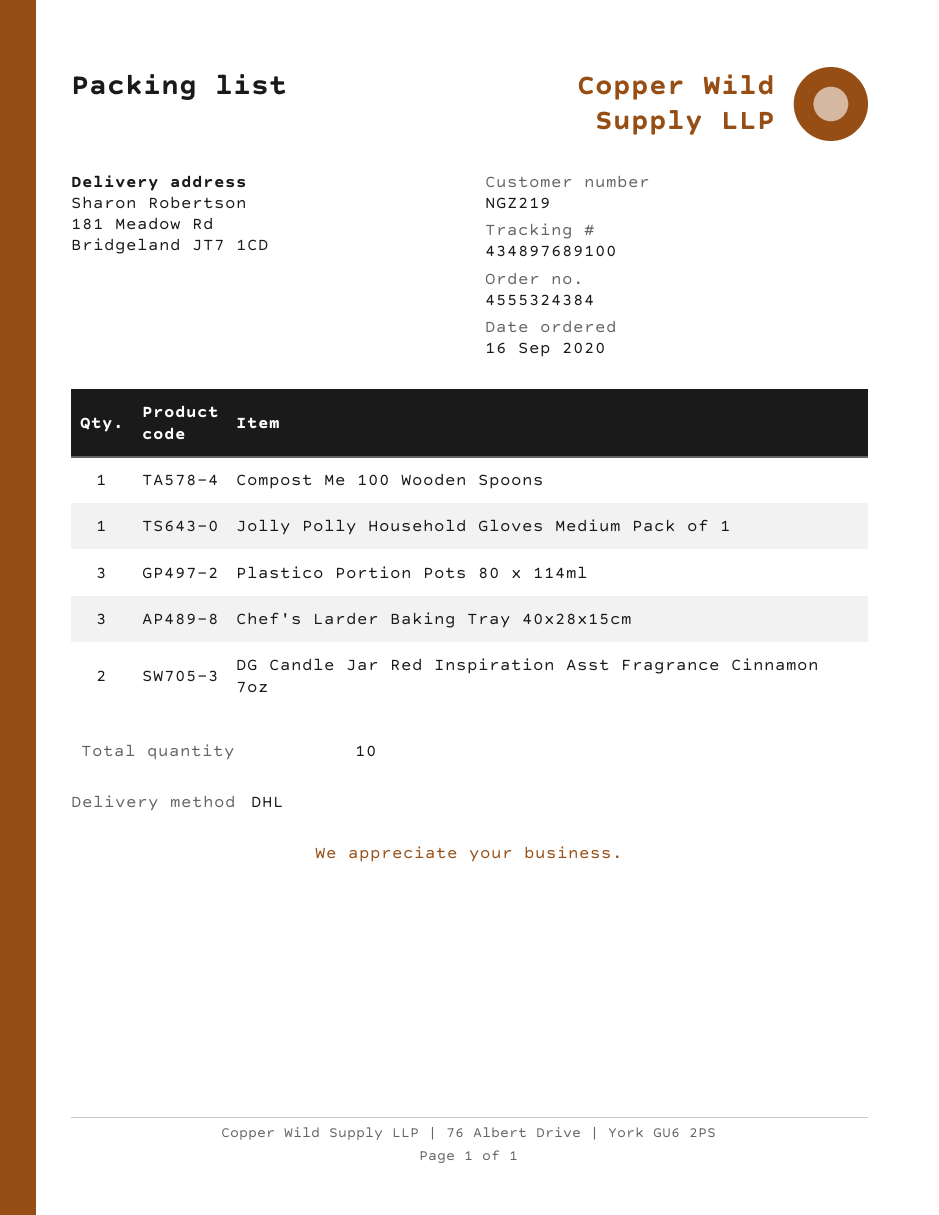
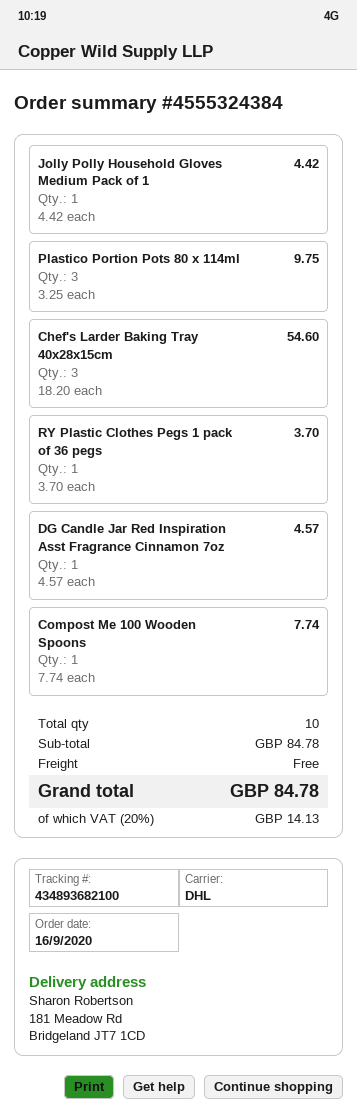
tracking number: 434897689100 -> 434893682100
DG Candle Jar Red Inspiration Asst Fragrance Cinnamon 7oz: 2 -> 1
RY Plastic Clothes Pegs 1 pack of 36 pegs: none -> 1

